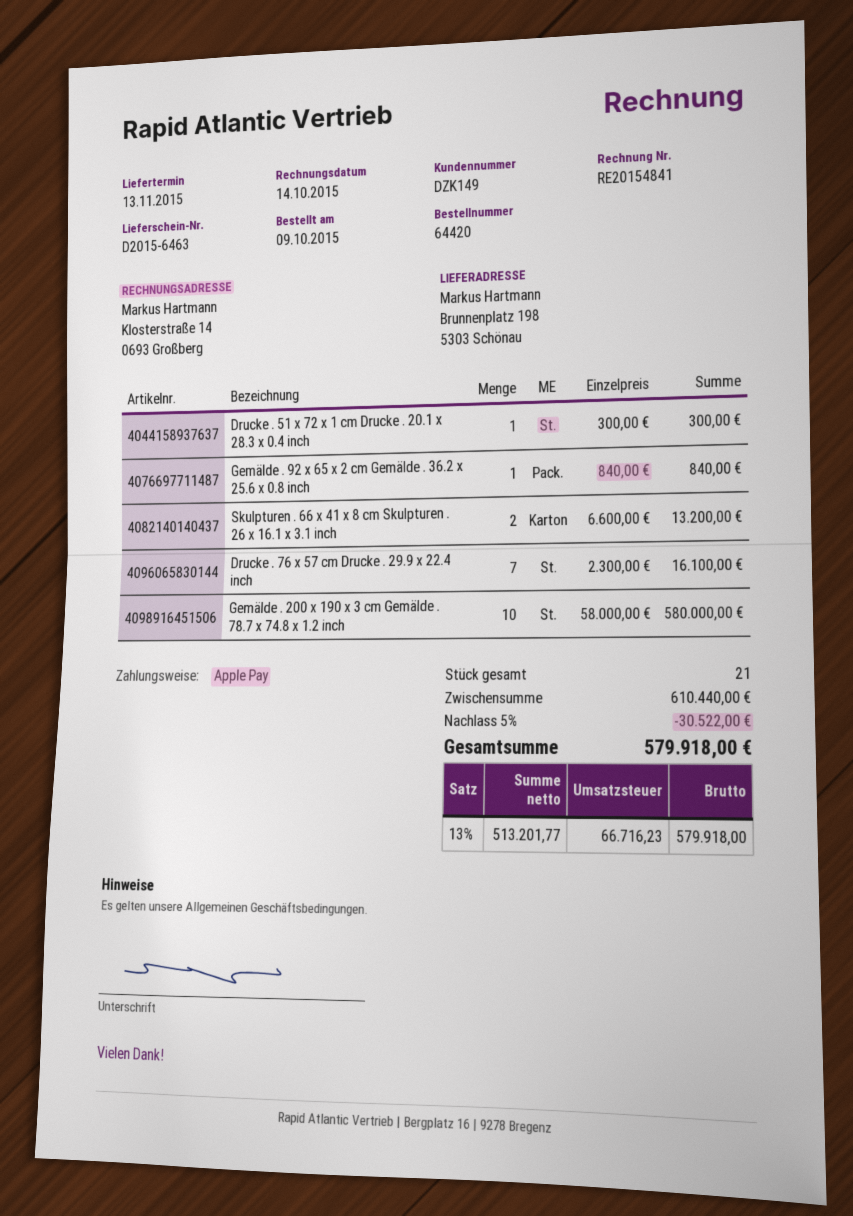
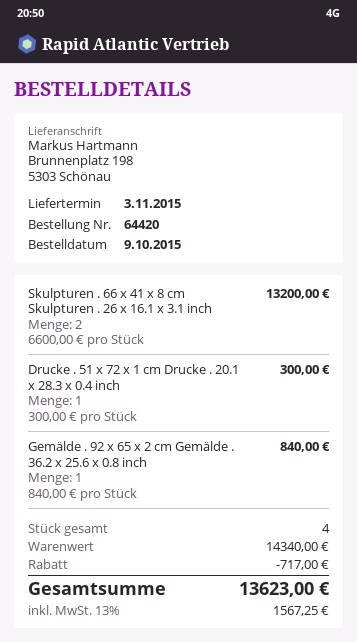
delivery date: 2015-11-13 -> 2015-11-03
Drucke . 76 x 57 cm Drucke . 29.9 x 22.4 inch: 7 x 2300.00 = 16100.00 -> none
Gemälde . 200 x 190 x 3 cm Gemälde . 78.7 x 74.8 x 1.2 inch: 10 x 58000.00 = 580000.00 -> none
total quantity: 21 -> 4
subtotal: 610440.00 -> 14340.00
discount: 30522.00 -> 717.00
tax: 13% = 66716.23 -> 13% = 1567.25
total: 579918.00 -> 13623.00

